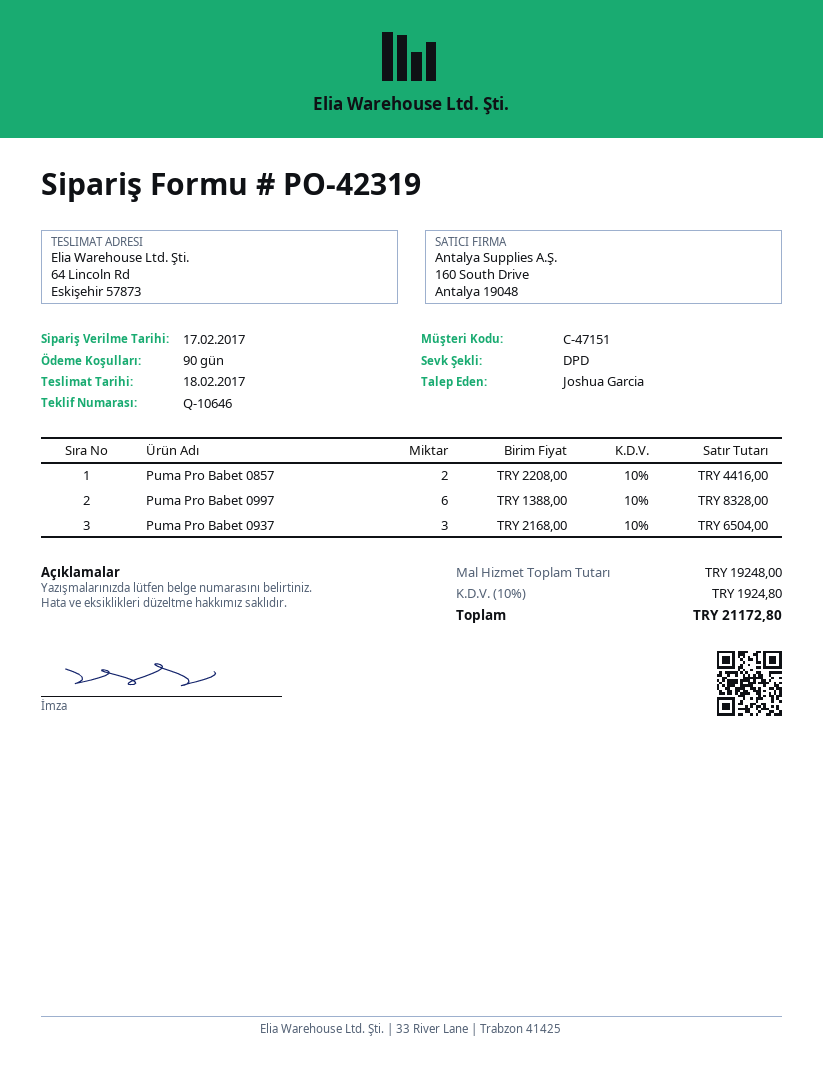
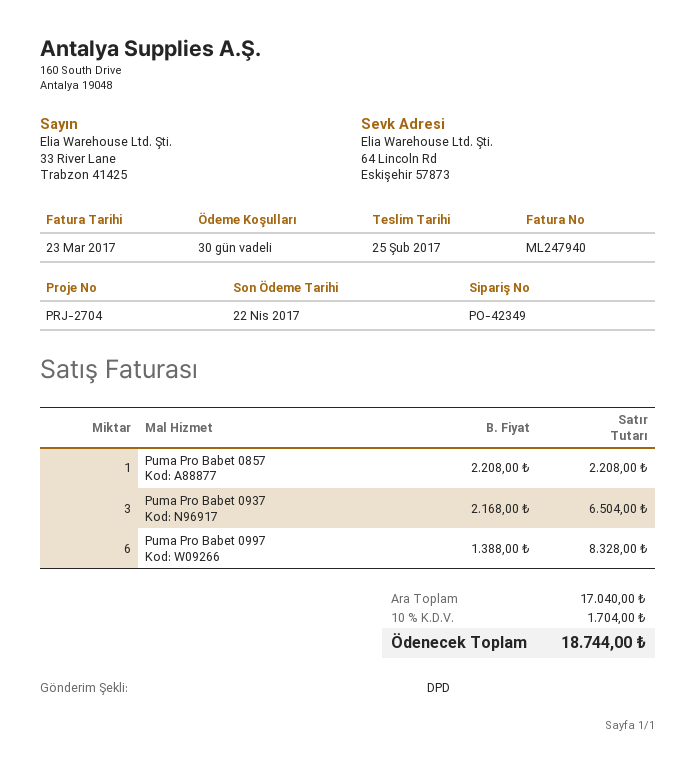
order number: PO-42319 -> PO-42349
delivery date: 2017-02-18 -> 2017-02-25
payment terms: 90 days -> 30 days
Puma Pro Babet 0857: 2 x 2208.00 = 4416.00 -> 1 x 2208.00 = 2208.00
subtotal: 19248.00 -> 17040.00
tax: 10% = 1924.80 -> 10% = 1704.00
total: 21172.80 -> 18744.00

